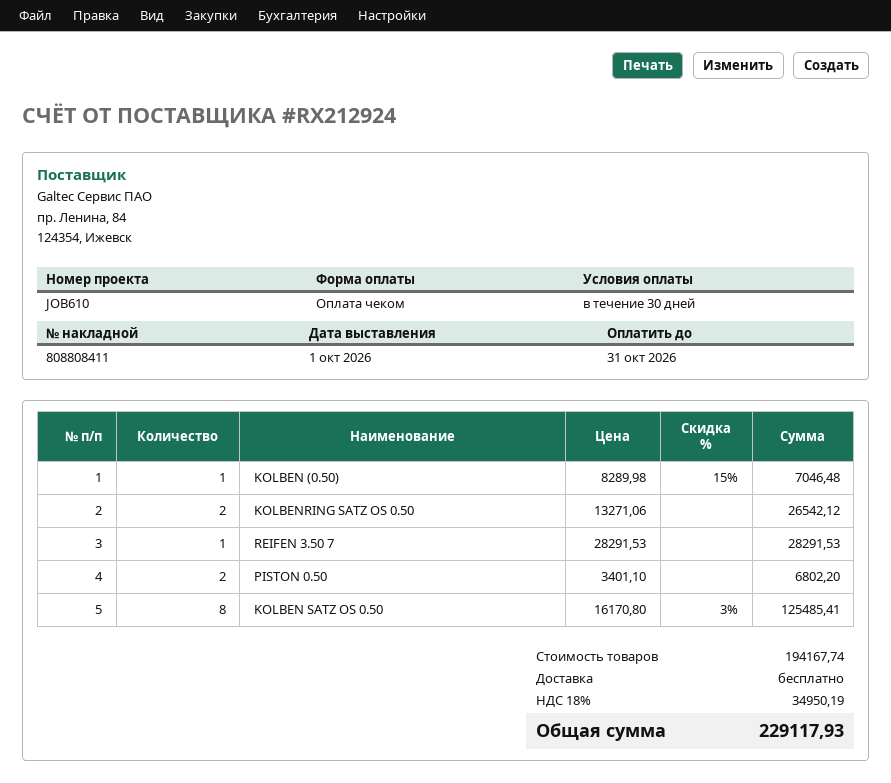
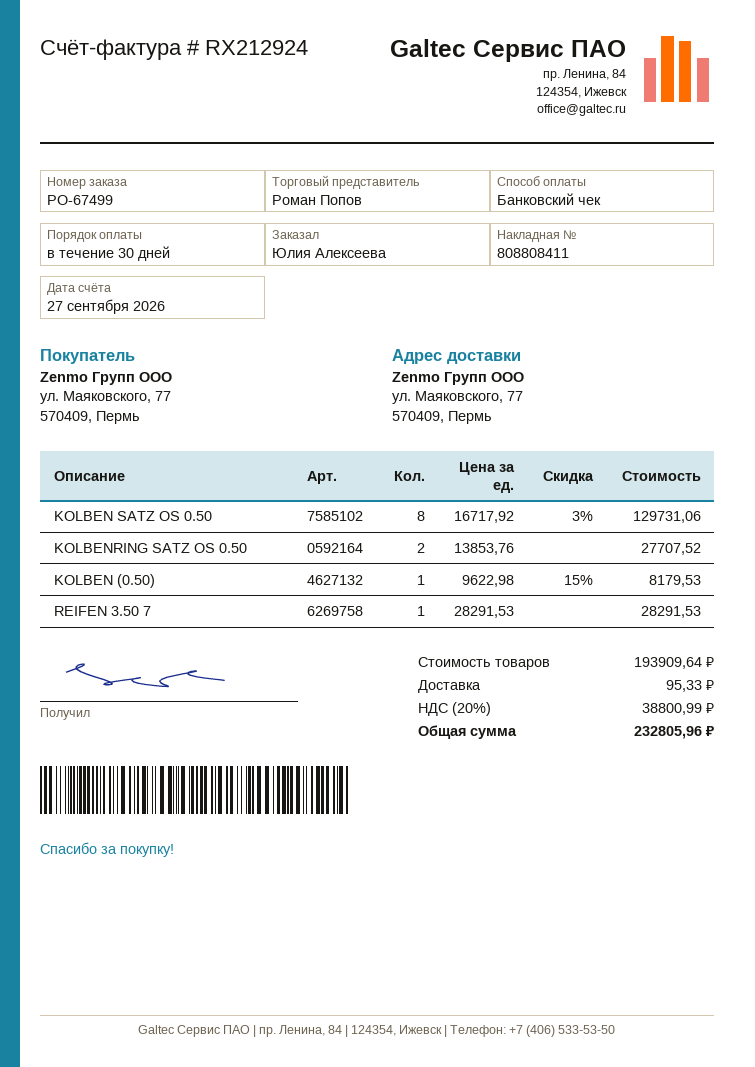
invoice date: 2026-10-01 -> 2026-09-27
KOLBEN (0.50): 1 x 8289.98 - 15% = 7046.48 -> 1 x 9622.98 - 15% = 8179.53
KOLBENRING SATZ OS 0.50: 2 x 13271.06 = 26542.12 -> 2 x 13853.76 = 27707.52
PISTON 0.50: 2 x 3401.10 = 6802.20 -> none
KOLBEN SATZ OS 0.50: 8 x 16170.80 - 3% = 125485.41 -> 8 x 16717.92 - 3% = 129731.06
subtotal: 194167.74 -> 193909.64
shipping: 0.00 -> 95.33
tax: 18% = 34950.19 -> 20% = 38800.99
total: 229117.93 -> 232805.96

